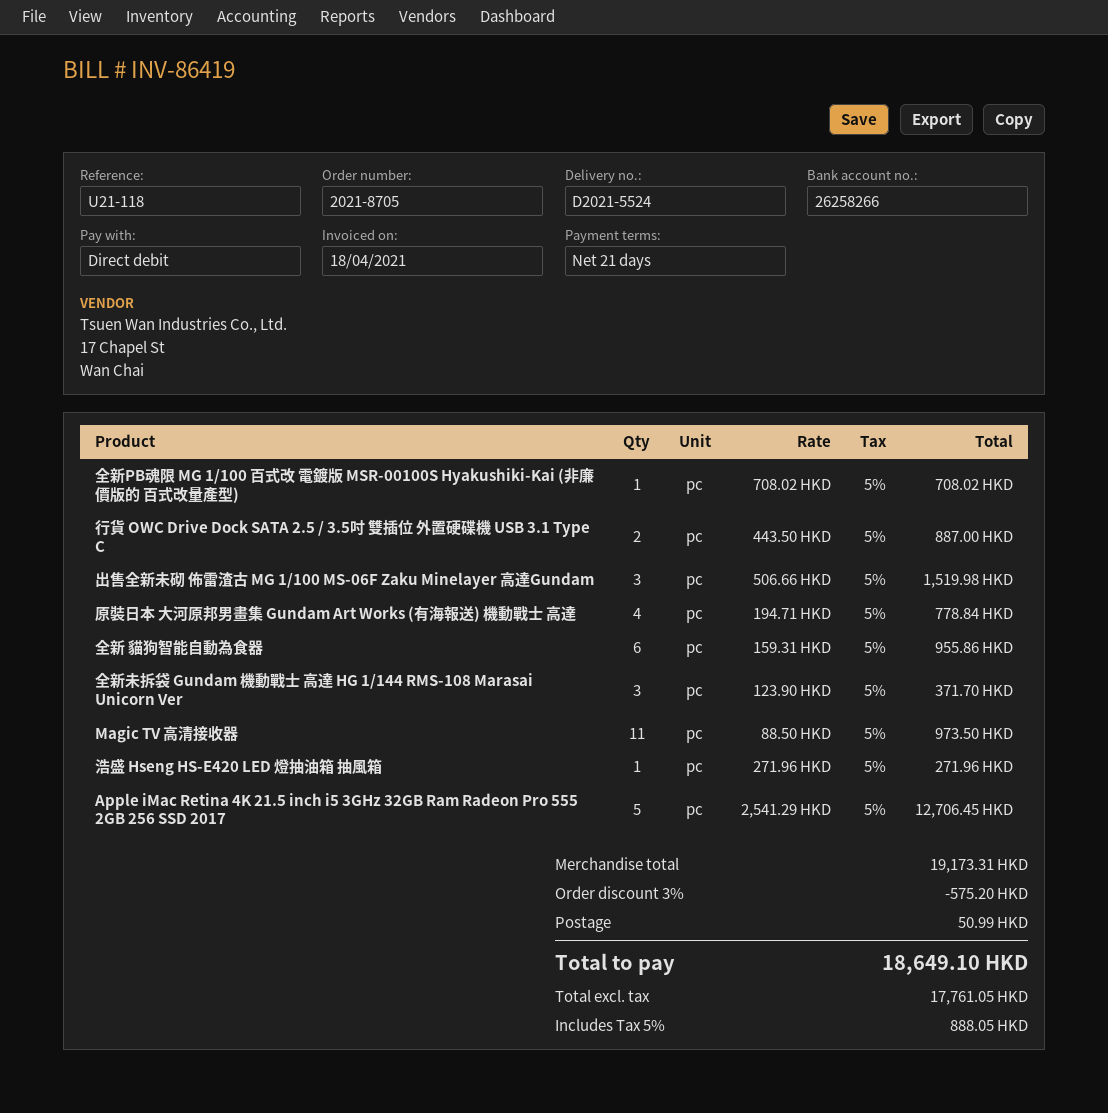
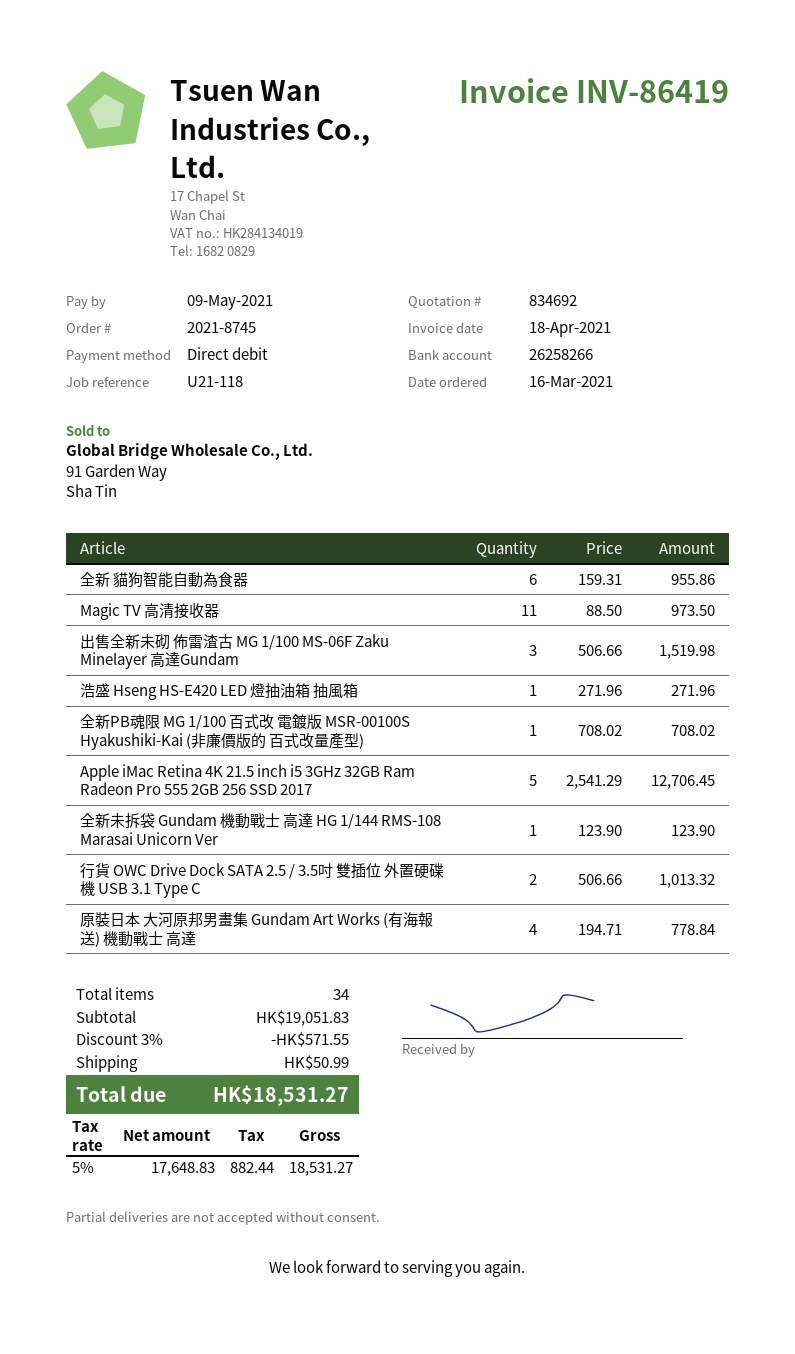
order number: 2021-8705 -> 2021-8745
行貨 OWC Drive Dock SATA 2.5 / 3.5吋 雙插位 外置硬碟機 USB 3.1 Type C: 2 x 443.50 = 887.00 -> 2 x 506.66 = 1013.32
全新未拆袋 Gundam 機動戰士 高達 HG 1/144 RMS-108 Marasai Unicorn Ver: 3 x 123.90 = 371.70 -> 1 x 123.90 = 123.90
subtotal: 19173.31 -> 19051.83
discount: 3% = 575.20 -> 3% = 571.55
net: 17761.05 -> 17648.83
tax: 5% = 888.05 -> 5% = 882.44
total: 18649.10 -> 18531.27

